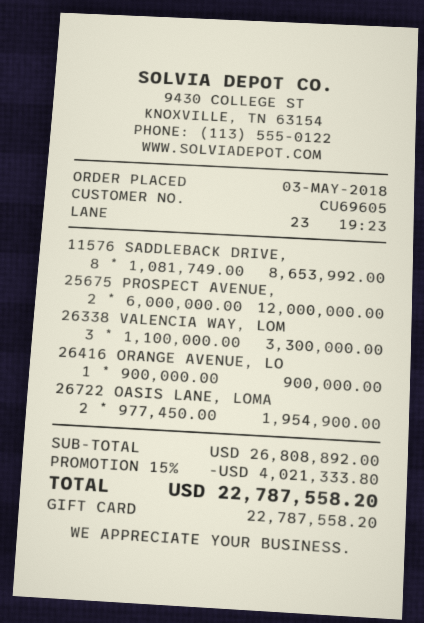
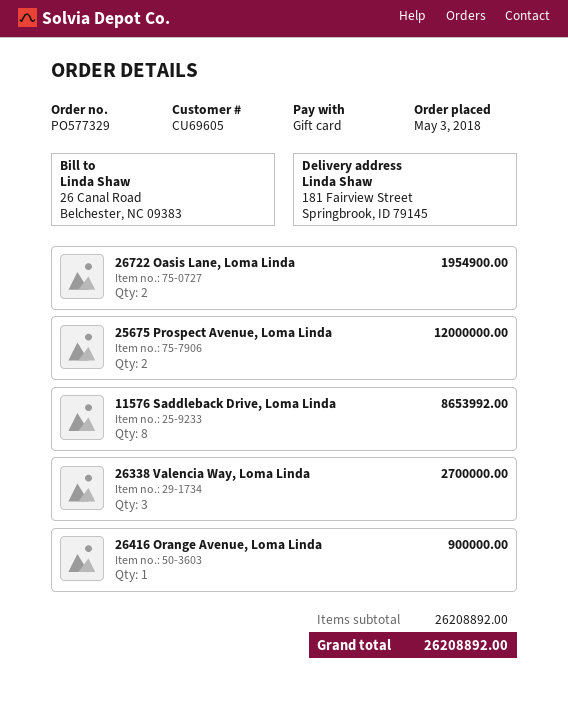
26338 VALENCIA WAY, LOM: 3 for 3300000.00 -> 3 for 2700000.00
subtotal: 26808892.00 -> 26208892.00
discount: 15% = 4021333.80 -> none
total: 22787558.20 -> 26208892.00

